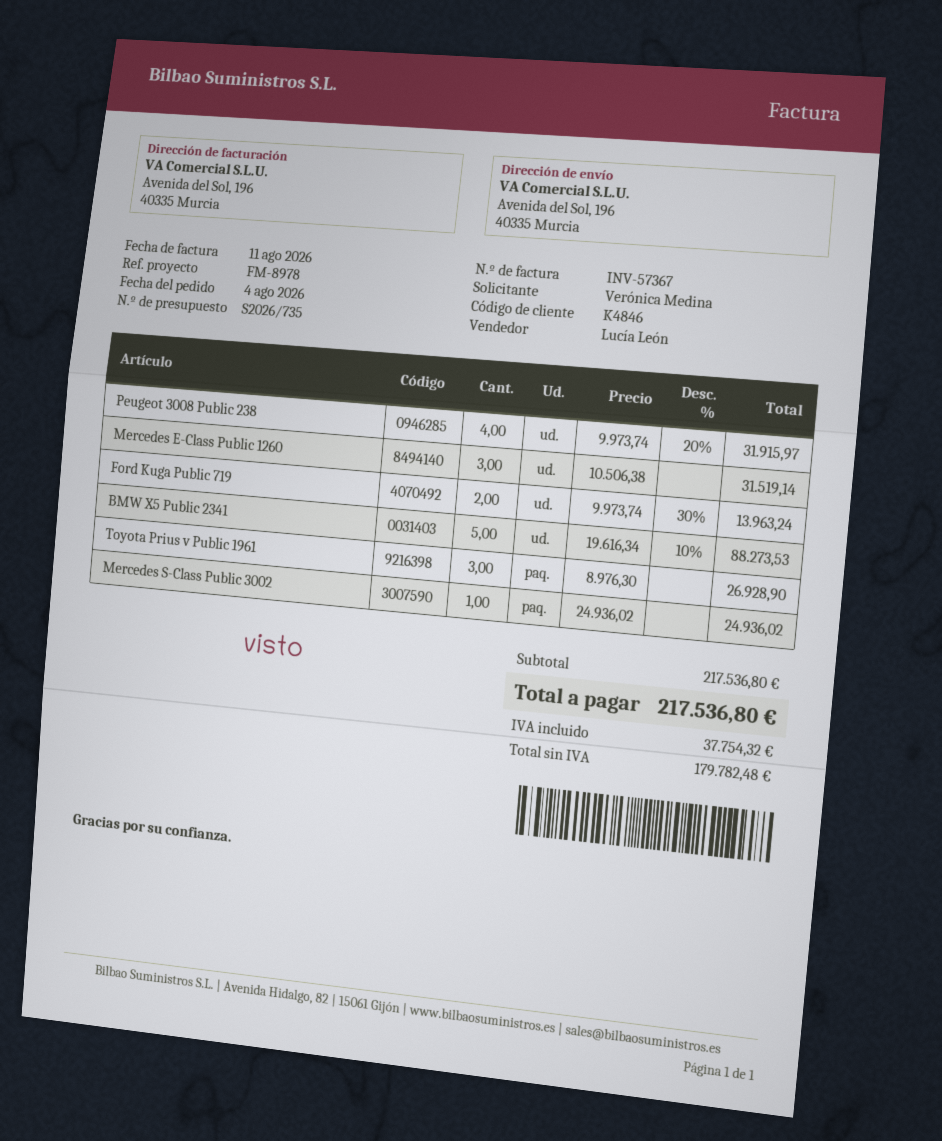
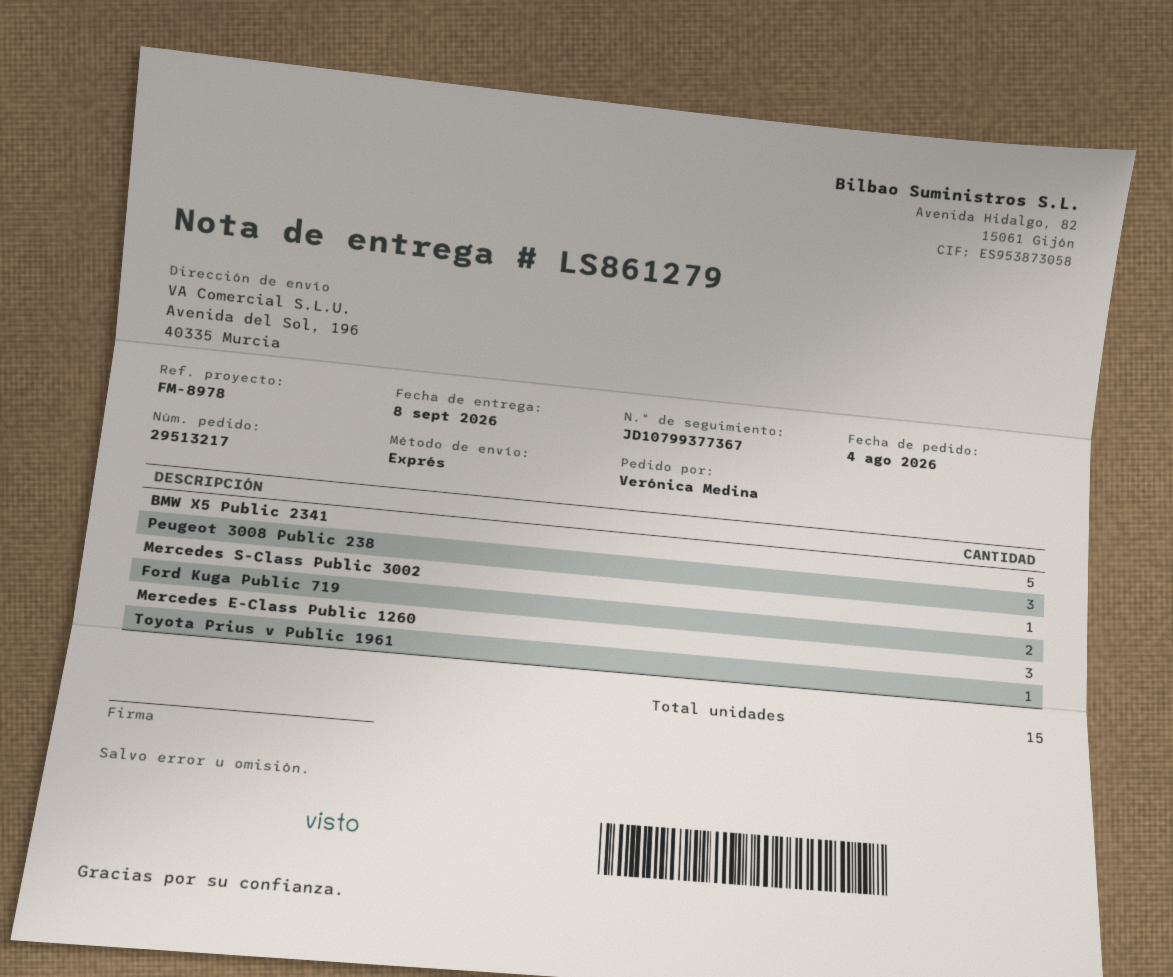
Peugeot 3008 Public 238: 4 -> 3
Toyota Prius v Public 1961: 3 -> 1

